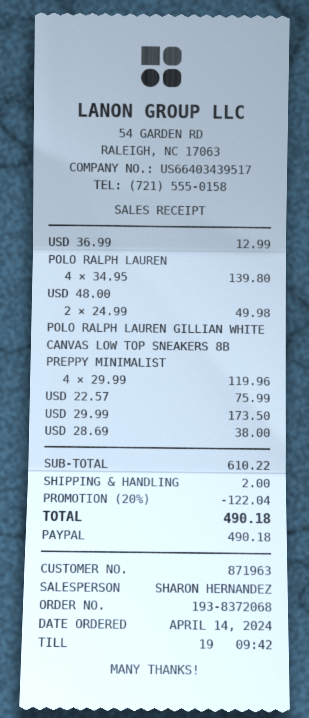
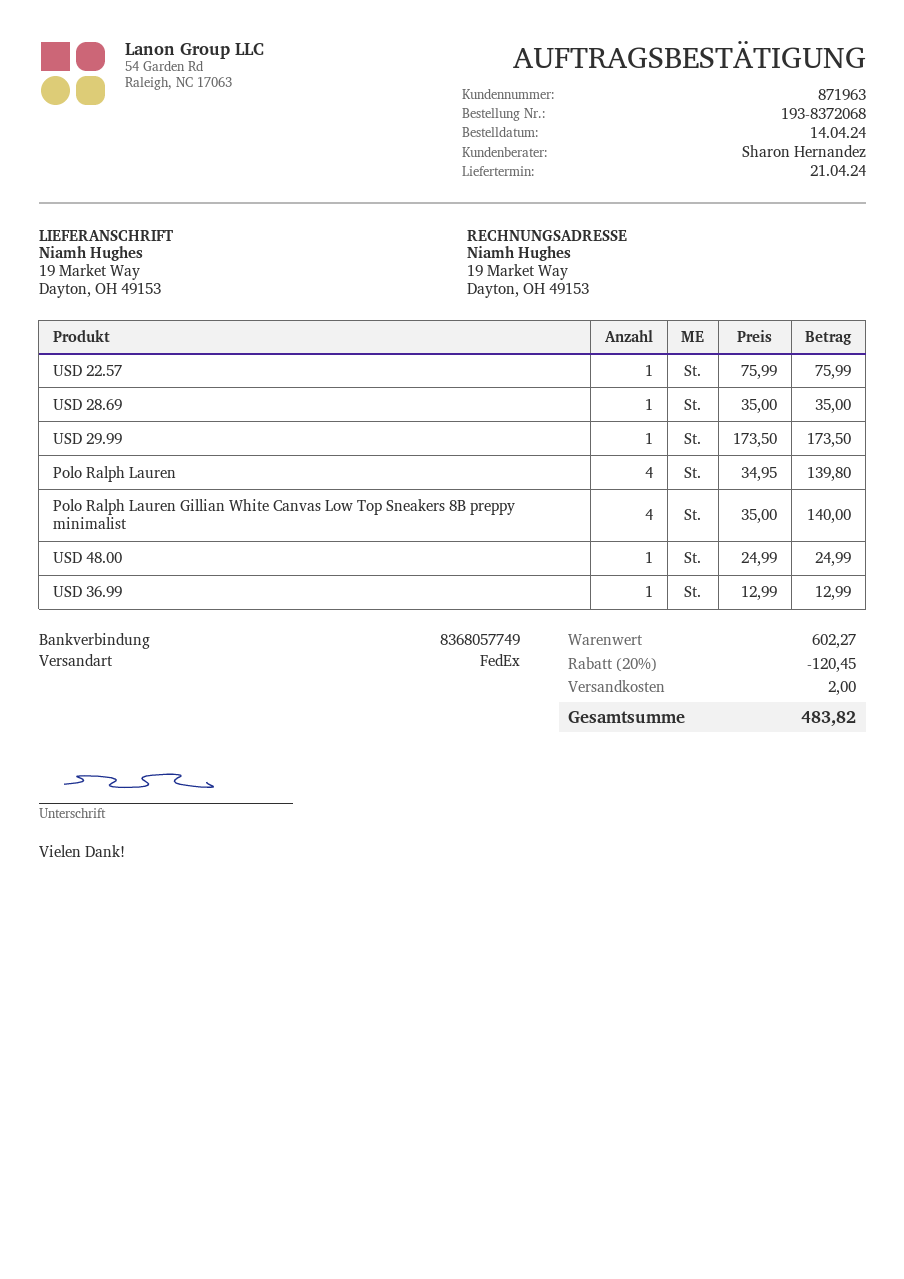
USD 48.00: 2 x 24.99 = 49.98 -> 1 x 24.99 = 24.99
POLO RALPH LAUREN GILLIAN WHITE CANVAS LOW TOP SNEAKERS 8B PREPPY MINIMALIST: 4 x 29.99 = 119.96 -> 4 x 35.00 = 140.00
USD 28.69: 1 x 38.00 = 38.00 -> 1 x 35.00 = 35.00
subtotal: 610.22 -> 602.27
discount: 20% = 122.04 -> 20% = 120.45
total: 490.18 -> 483.82

